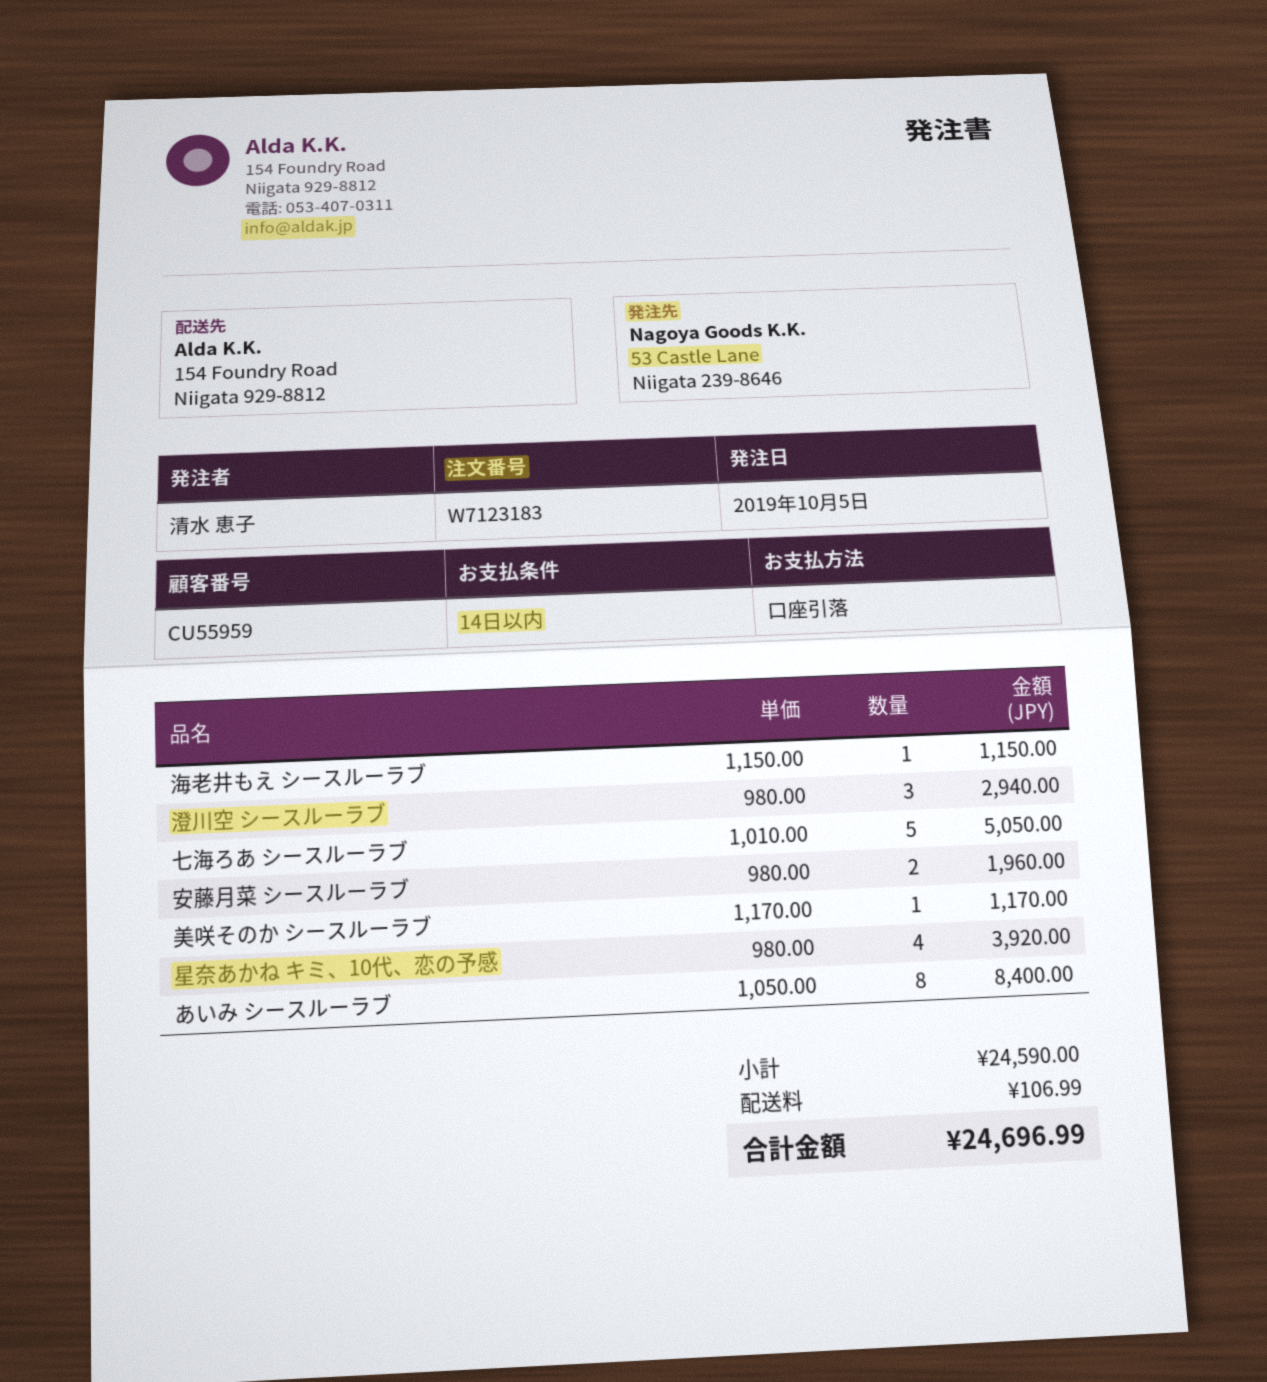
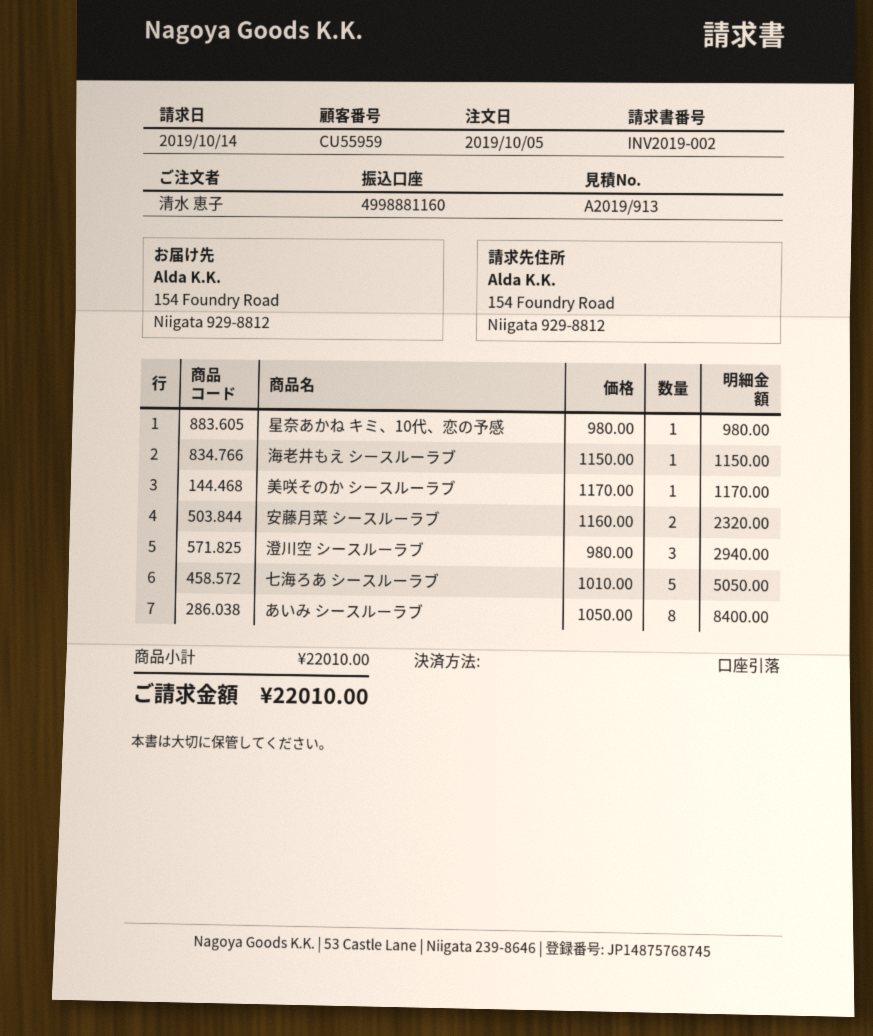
安藤月菜 シースルーラブ: 2 x 980.00 = 1960.00 -> 2 x 1160.00 = 2320.00
星奈あかね キミ、10代、恋の予感: 4 x 980.00 = 3920.00 -> 1 x 980.00 = 980.00
subtotal: 24590.00 -> 22010.00
shipping: 106.99 -> none
total: 24696.99 -> 22010.00

